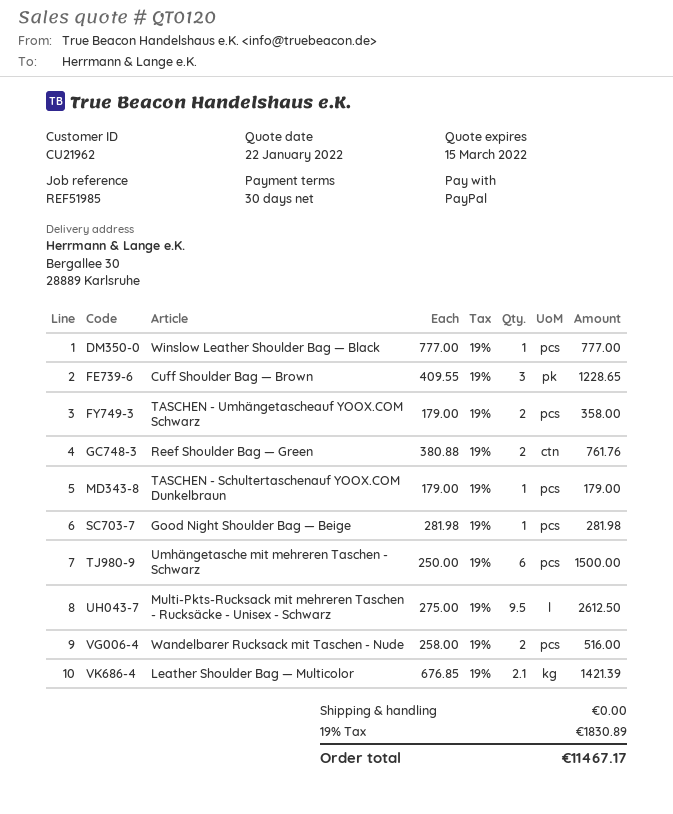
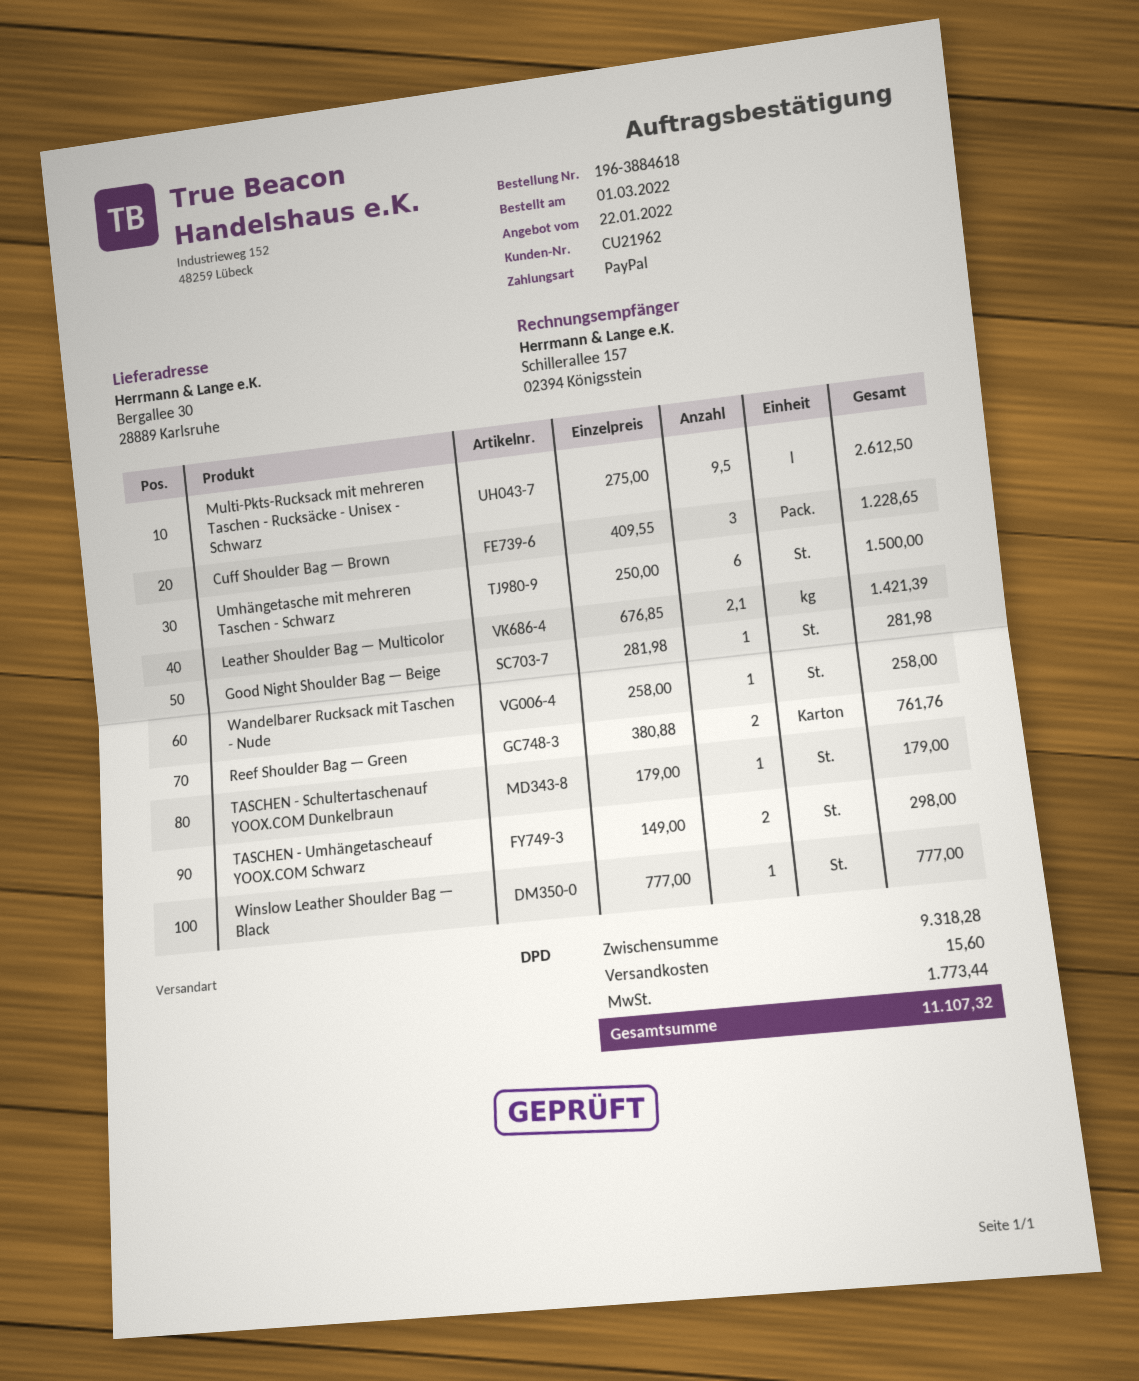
TASCHEN - Umhängetascheauf YOOX.COM Schwarz: 2 x 179.00 = 358.00 -> 2 x 149.00 = 298.00
Wandelbarer Rucksack mit Taschen - Nude: 2 x 258.00 = 516.00 -> 1 x 258.00 = 258.00
shipping: 0.00 -> 15.60
tax: 1830.89 -> 1773.44
total: 11467.17 -> 11107.32

